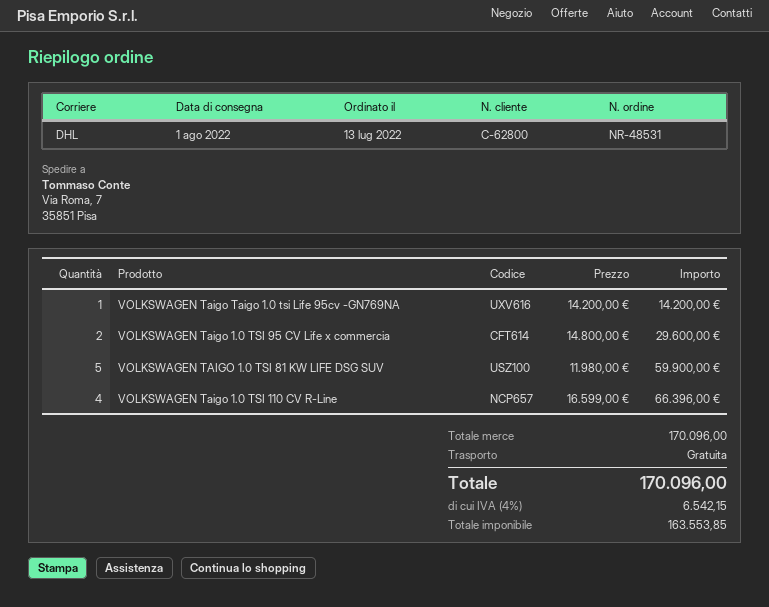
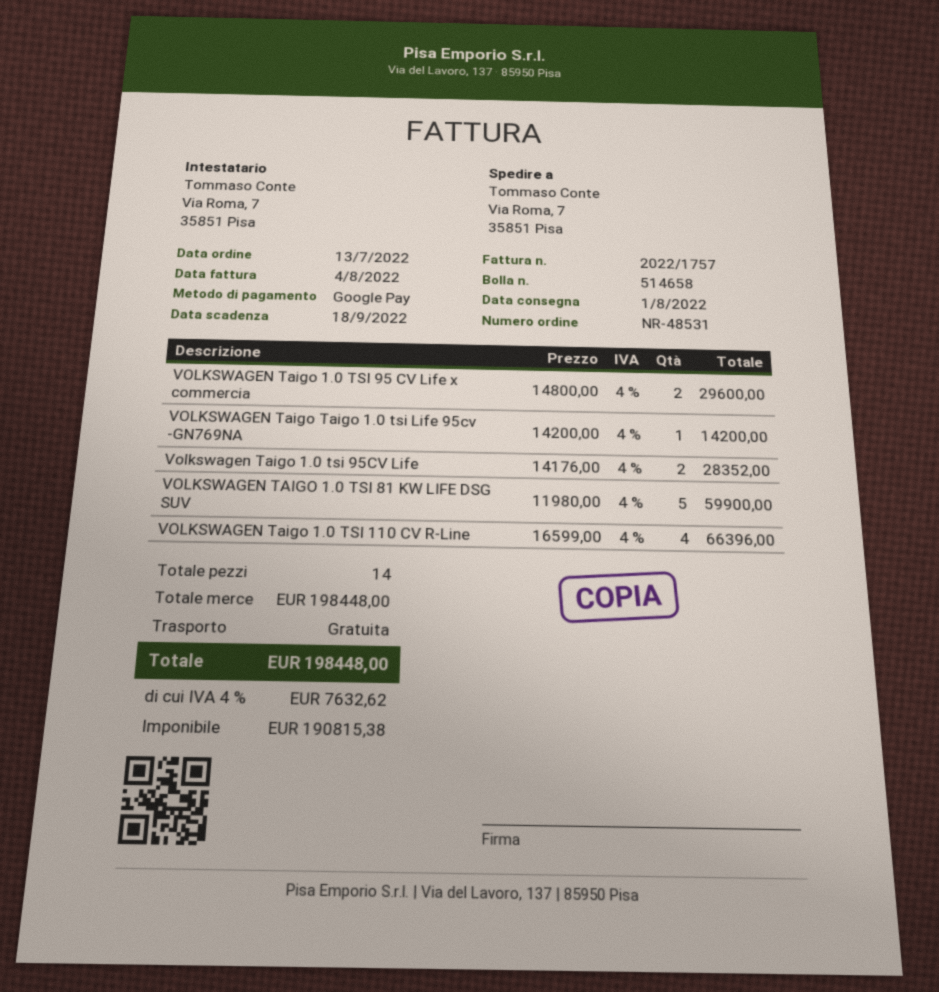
Volkswagen Taigo 1.0 tsi 95CV Life: none -> 2 x 14176.00 = 28352.00
subtotal: 170096.00 -> 198448.00
net: 163553.85 -> 190815.38
tax: 4% = 6542.15 -> 4% = 7632.62
total: 170096.00 -> 198448.00

